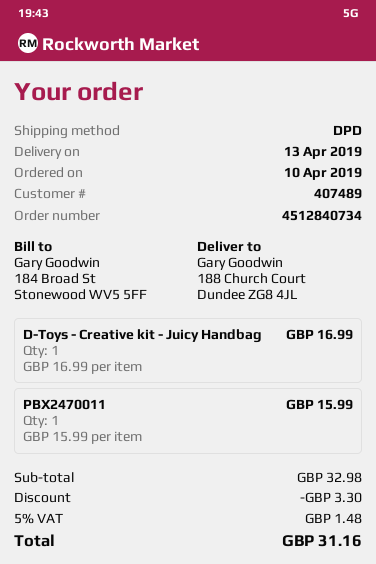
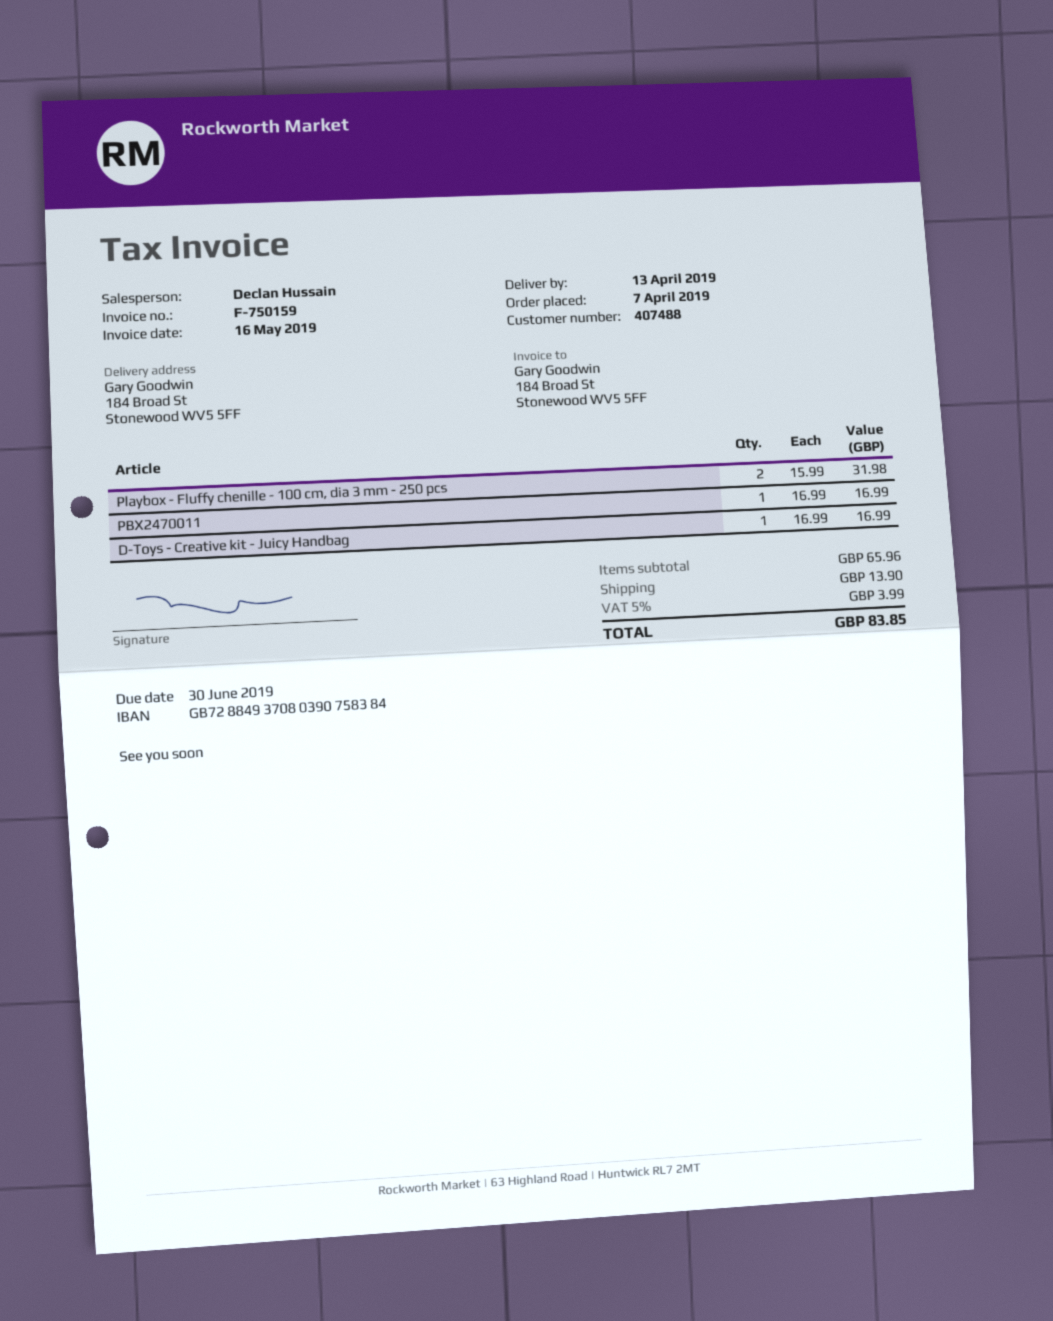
order date: 2019-04-10 -> 2019-04-07
customer number: 407489 -> 407488
ship to: 188 Church Court, Dundee ZG8 4JL -> 184 Broad St, Stonewood WV5 5FF
PBX2470011: 1 x 15.99 = 15.99 -> 1 x 16.99 = 16.99
Playbox - Fluffy chenille - 100 cm, dia 3 mm - 250 pcs: none -> 2 x 15.99 = 31.98
subtotal: 32.98 -> 65.96
discount: 3.30 -> none
shipping: none -> 13.90
tax: 5% = 1.48 -> 5% = 3.99
total: 31.16 -> 83.85

